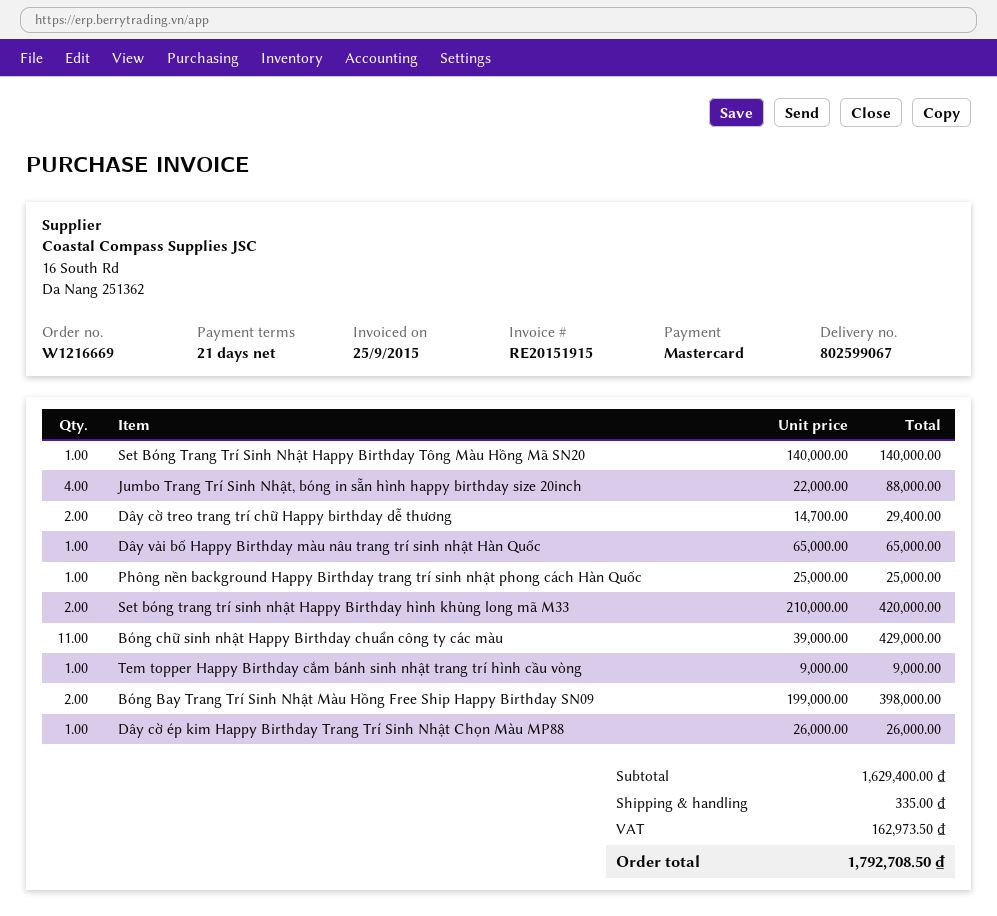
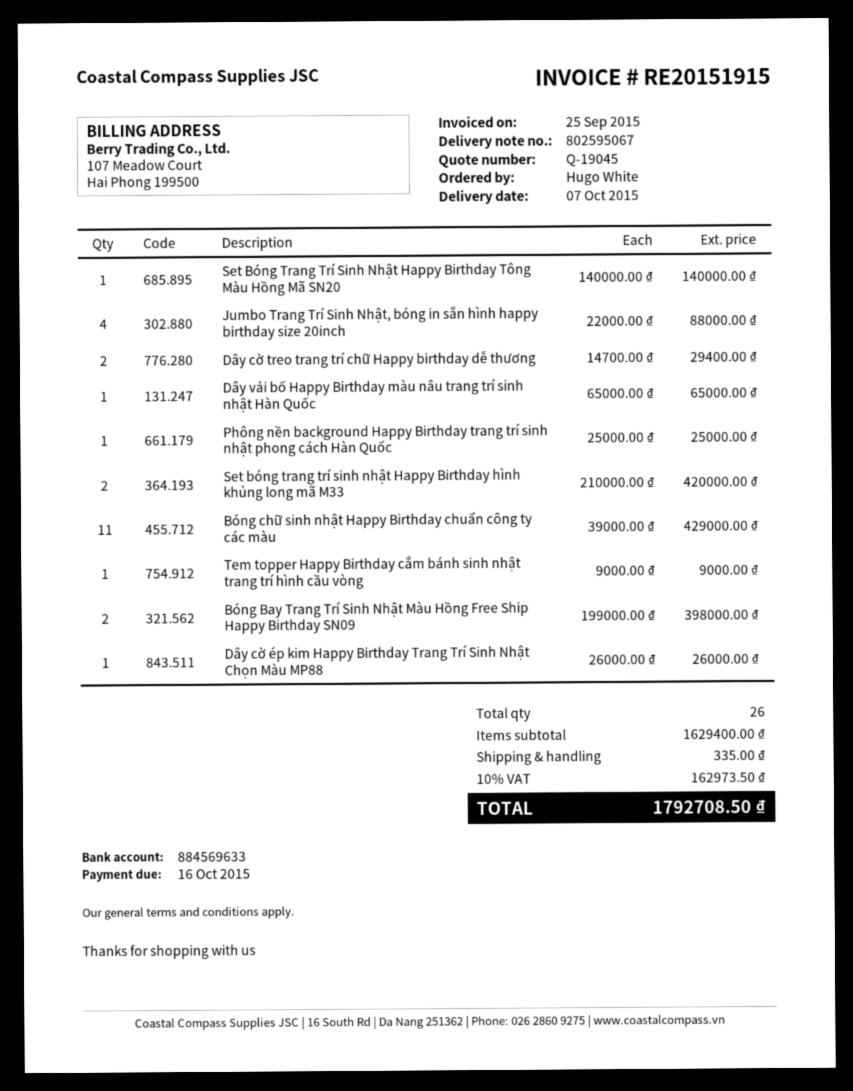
delivery note number: 802599067 -> 802595067

